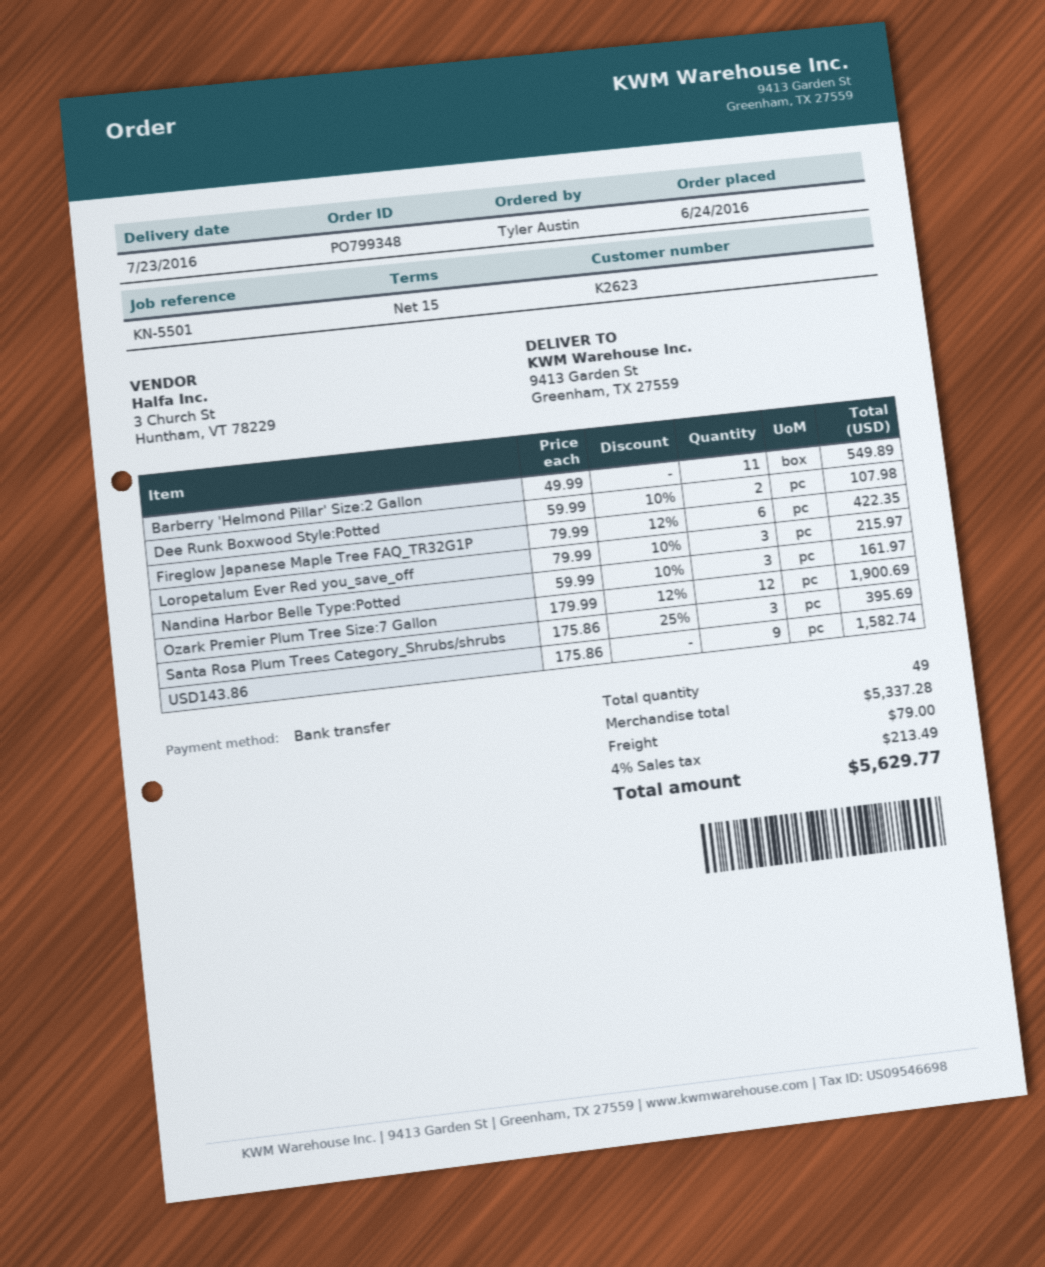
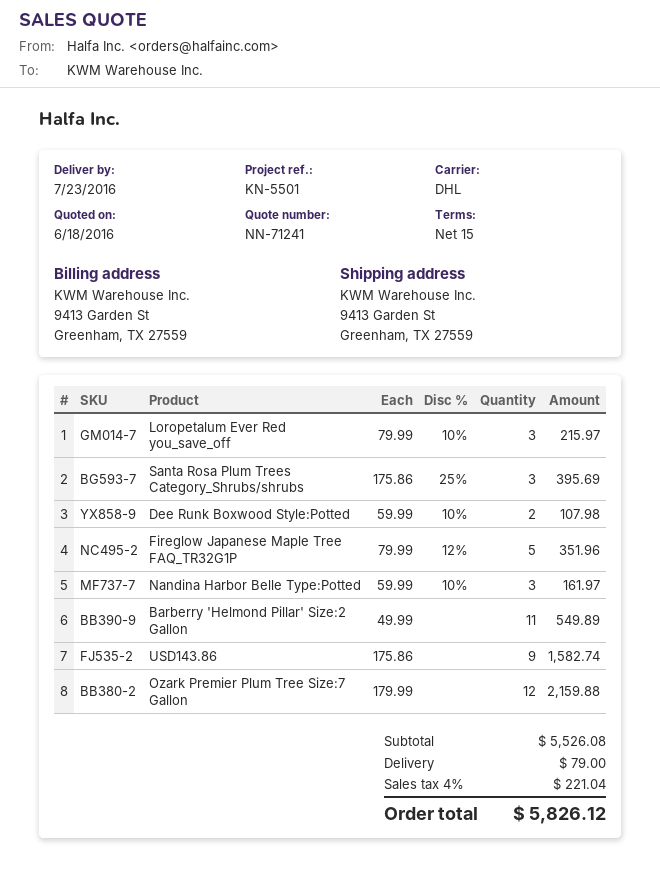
Fireglow Japanese Maple Tree FAQ_TR32G1P: 6 x 79.99 - 12% = 422.35 -> 5 x 79.99 - 12% = 351.96
Ozark Premier Plum Tree Size:7 Gallon: 12 x 179.99 - 12% = 1900.69 -> 12 x 179.99 = 2159.88
subtotal: 5337.28 -> 5526.08
tax: 4% = 213.49 -> 4% = 221.04
total: 5629.77 -> 5826.12

